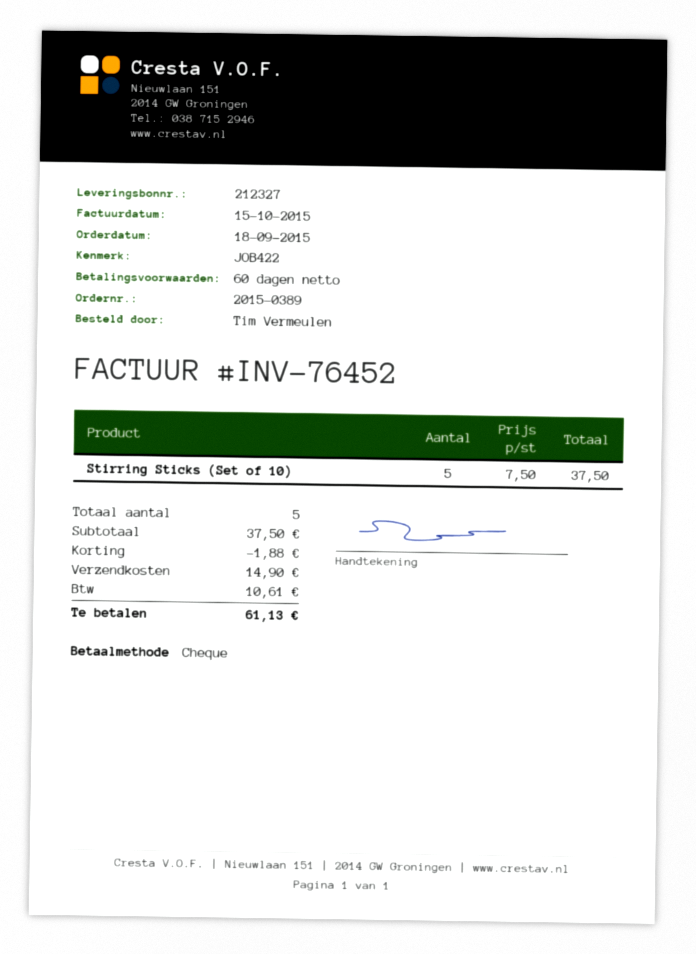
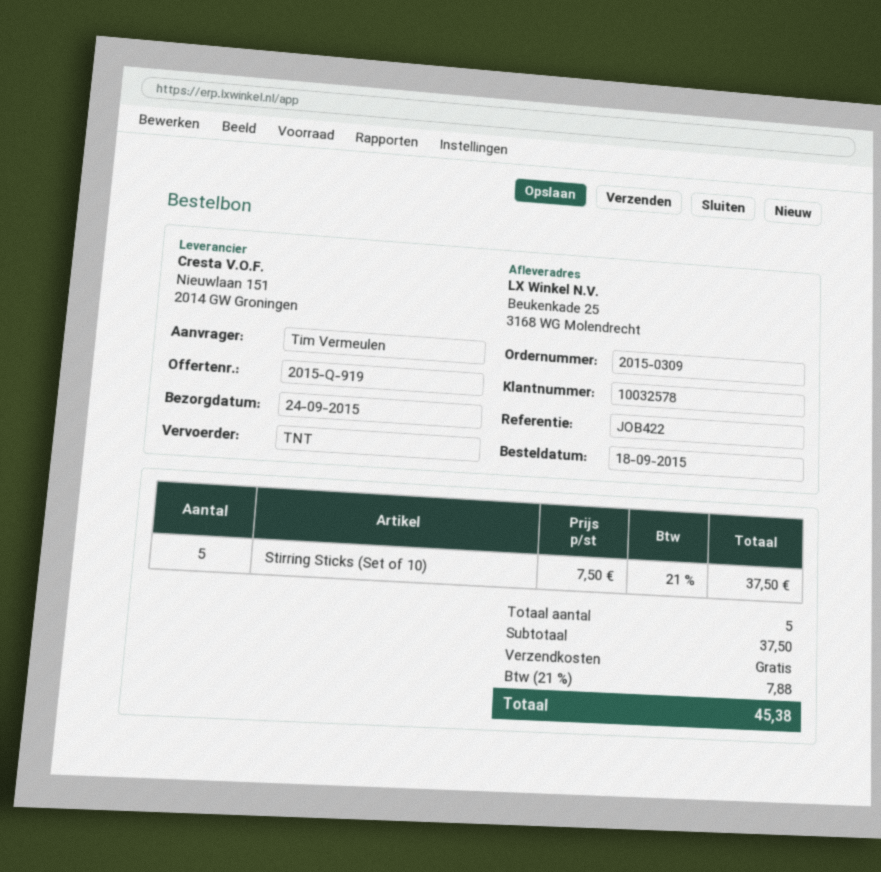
order number: 2015-0389 -> 2015-0309
discount: 1.88 -> none
shipping: 14.90 -> 0.00
tax: 10.61 -> 7.88
total: 61.13 -> 45.38

